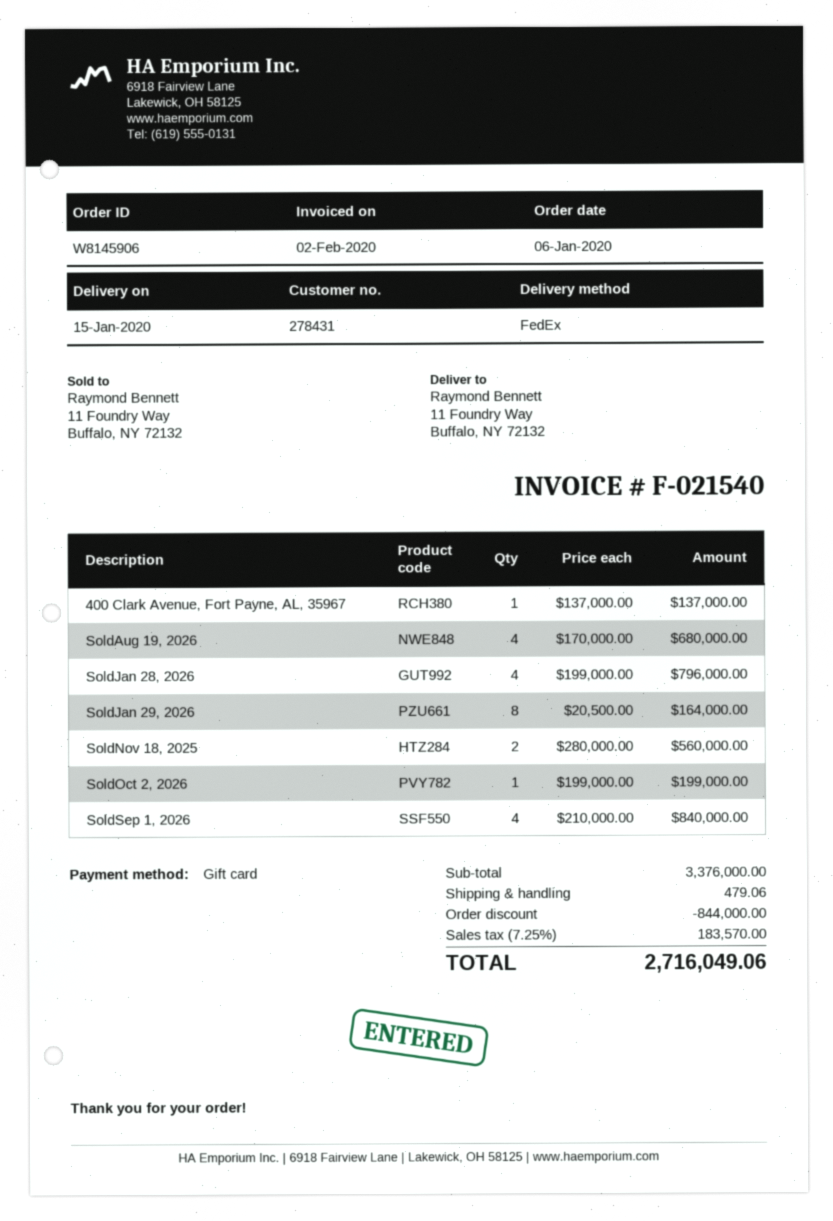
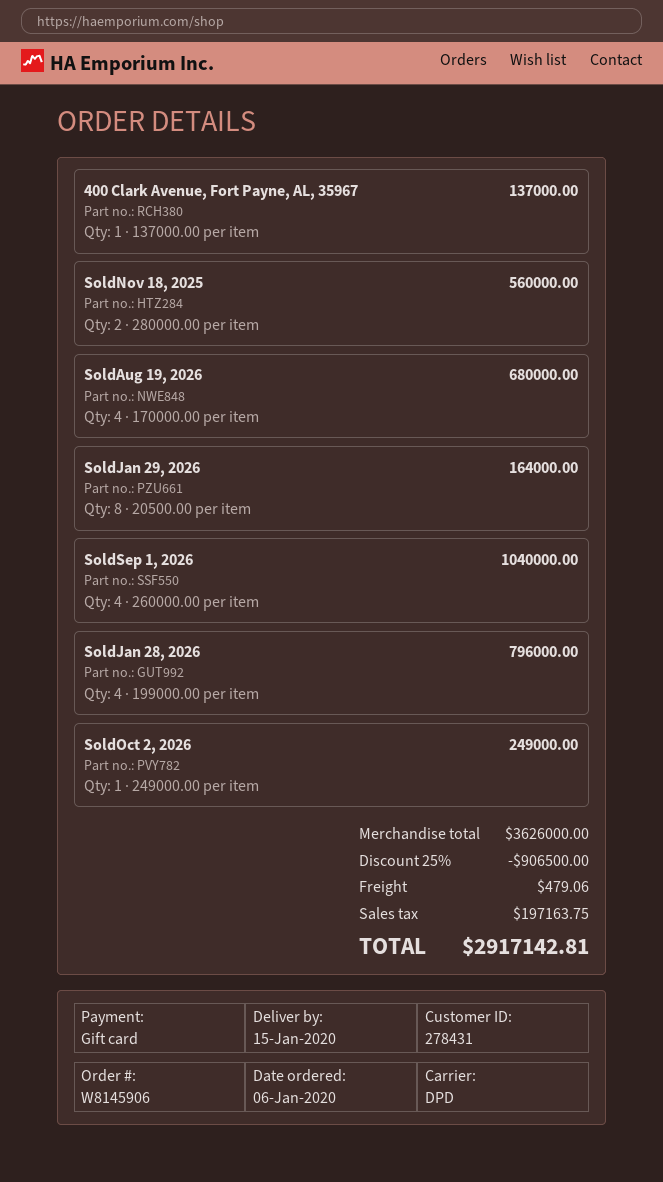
shipping method: FedEx -> DPD
SoldOct 2, 2026: 1 x 199000.00 = 199000.00 -> 1 x 249000.00 = 249000.00
SoldSep 1, 2026: 4 x 210000.00 = 840000.00 -> 4 x 260000.00 = 1040000.00
subtotal: 3376000.00 -> 3626000.00
discount: 844000.00 -> 906500.00
tax: 183570.00 -> 197163.75
total: 2716049.06 -> 2917142.81

